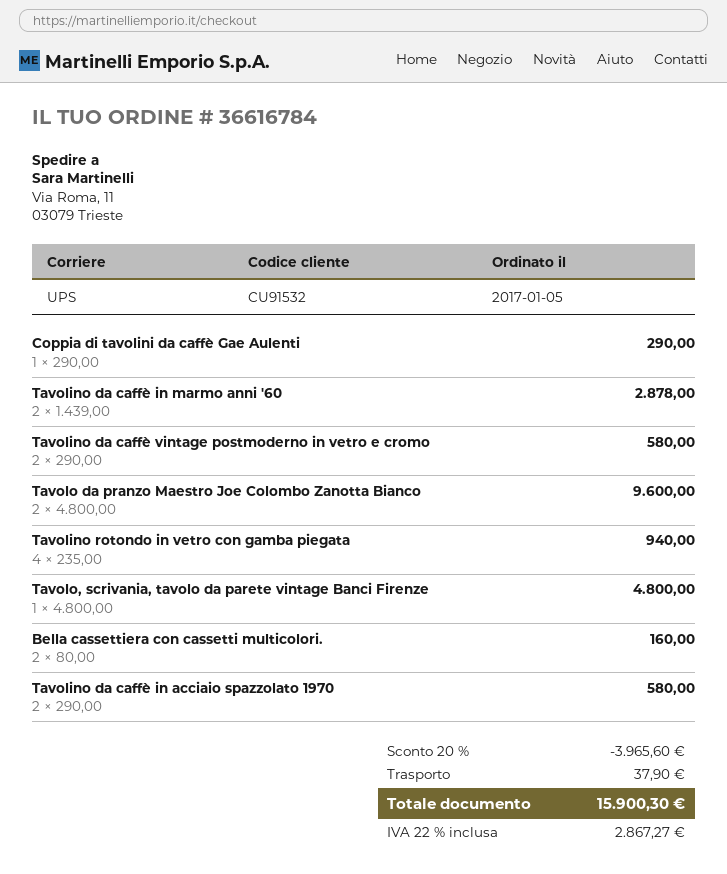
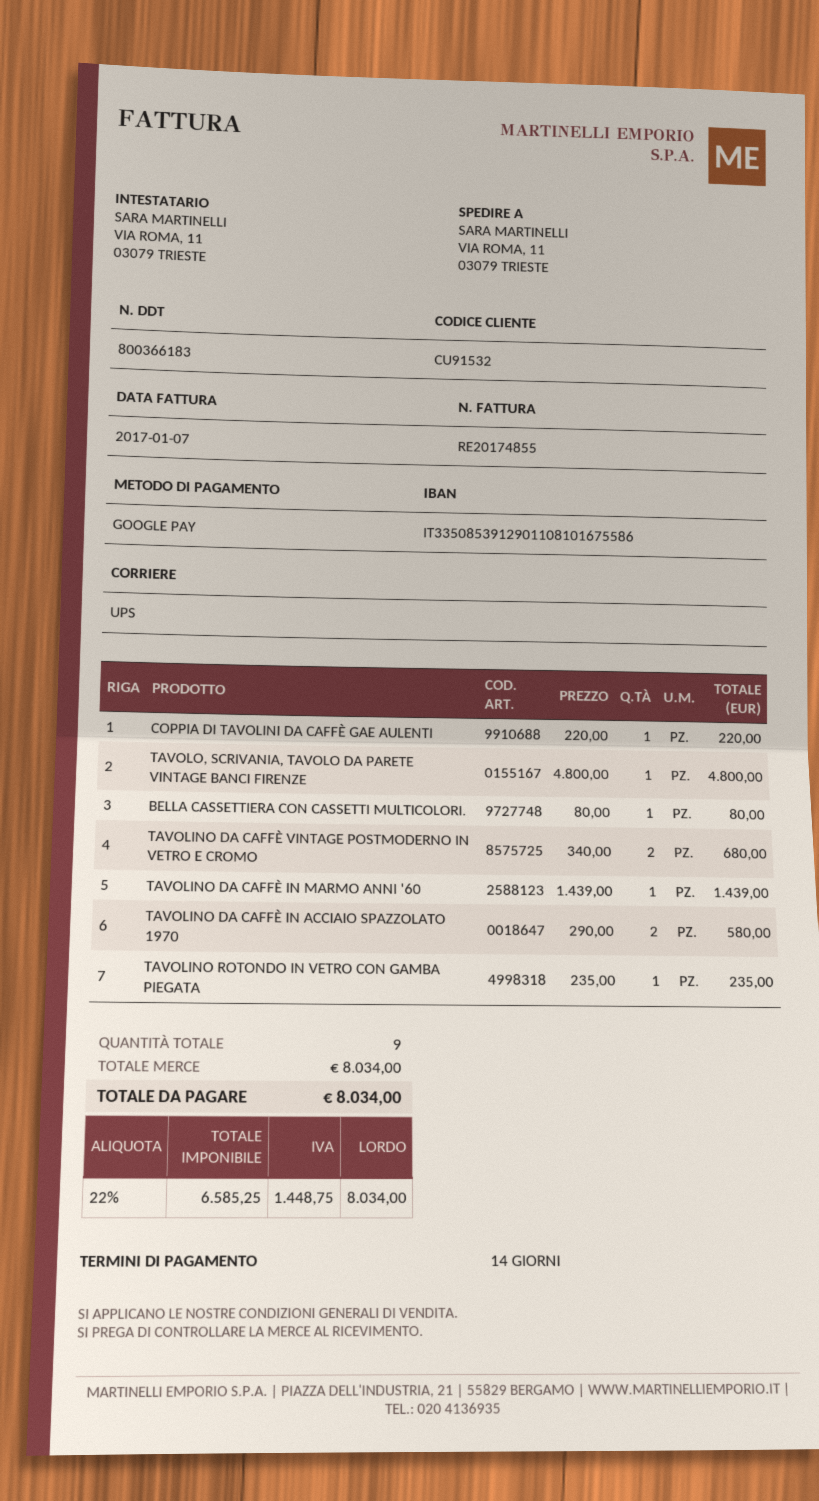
Coppia di tavolini da caffè Gae Aulenti: 1 x 290.00 = 290.00 -> 1 x 220.00 = 220.00
Tavolino da caffè in marmo anni '60: 2 x 1439.00 = 2878.00 -> 1 x 1439.00 = 1439.00
Tavolino da caffè vintage postmoderno in vetro e cromo: 2 x 290.00 = 580.00 -> 2 x 340.00 = 680.00
Tavolo da pranzo Maestro Joe Colombo Zanotta Bianco: 2 x 4800.00 = 9600.00 -> none
Tavolino rotondo in vetro con gamba piegata: 4 x 235.00 = 940.00 -> 1 x 235.00 = 235.00
Bella cassettiera con cassetti multicolori.: 2 x 80.00 = 160.00 -> 1 x 80.00 = 80.00
discount: 20% = 3965.60 -> none
shipping: 37.90 -> none
tax: 22% = 2867.27 -> 22% = 1448.75
total: 15900.30 -> 8034.00

